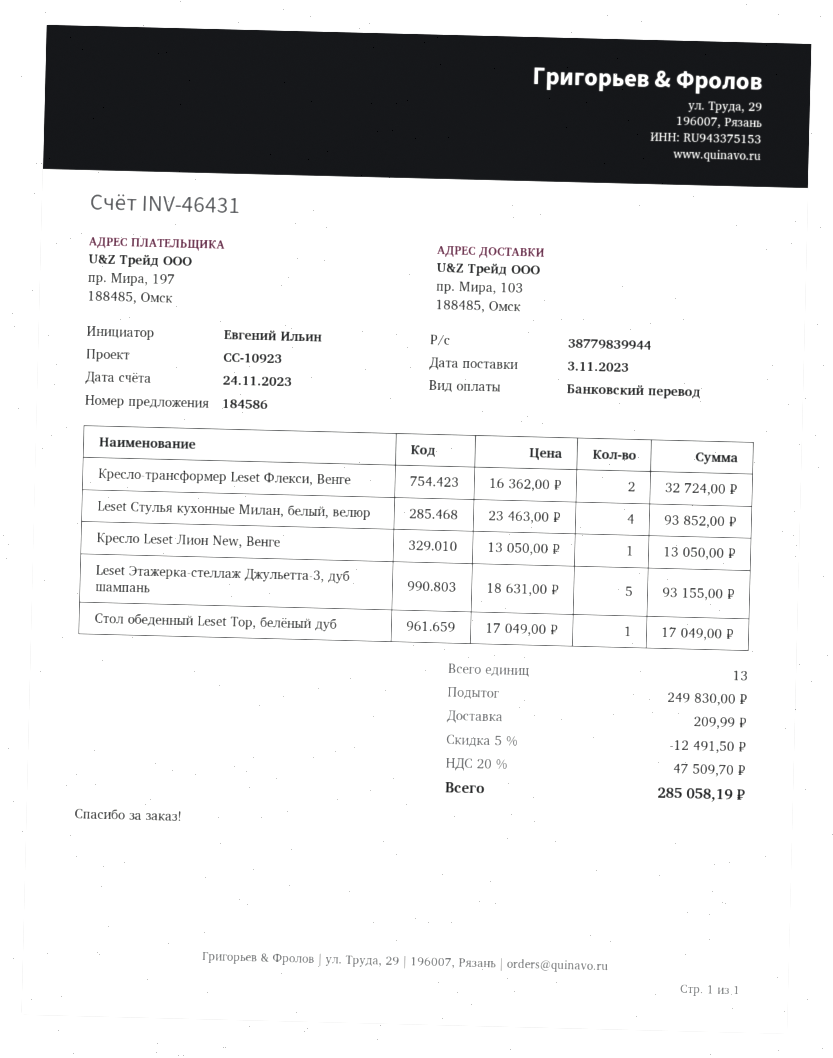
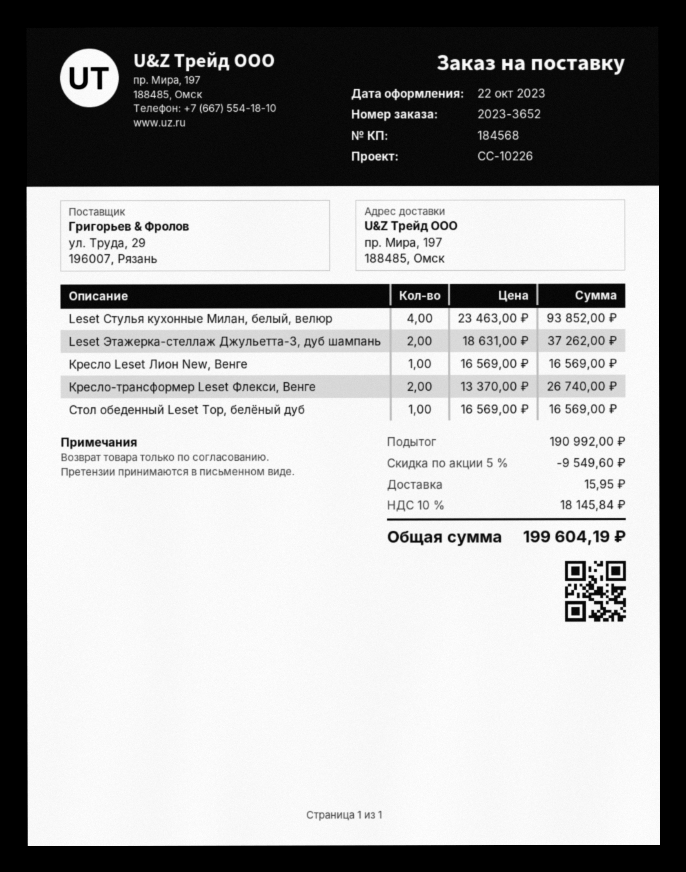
quote number: 184586 -> 184568
reference: CC-10923 -> CC-10226
ship to: пр. Мира, 103, 188485, Омск -> пр. Мира, 197, 188485, Омск
Кресло-трансформер Leset Флекси, Венге: 2 x 16362.00 = 32724.00 -> 2 x 13370.00 = 26740.00
Кресло Leset Лион New, Венге: 1 x 13050.00 = 13050.00 -> 1 x 16569.00 = 16569.00
Leset Этажерка-стеллаж Джульетта-3, дуб шампань: 5 x 18631.00 = 93155.00 -> 2 x 18631.00 = 37262.00
Стол обеденный Leset Тор, белёный дуб: 1 x 17049.00 = 17049.00 -> 1 x 16569.00 = 16569.00
subtotal: 249830.00 -> 190992.00
discount: 5% = 12491.50 -> 5% = 9549.60
shipping: 209.99 -> 15.95
tax: 20% = 47509.70 -> 10% = 18145.84
total: 285058.19 -> 199604.19

